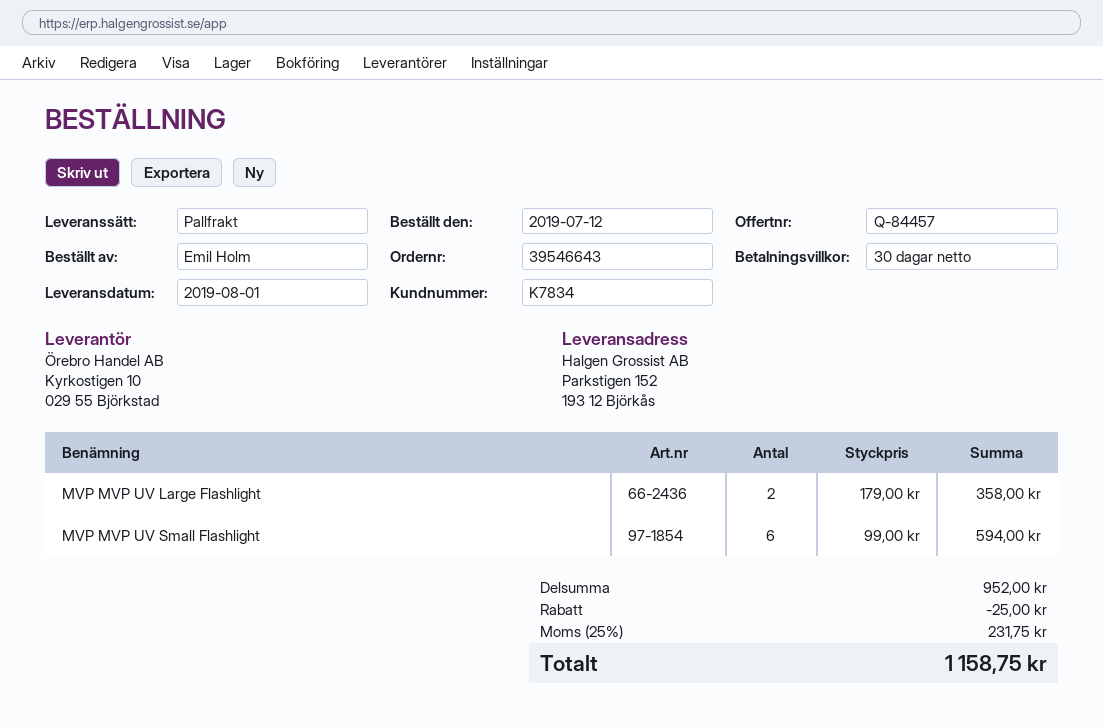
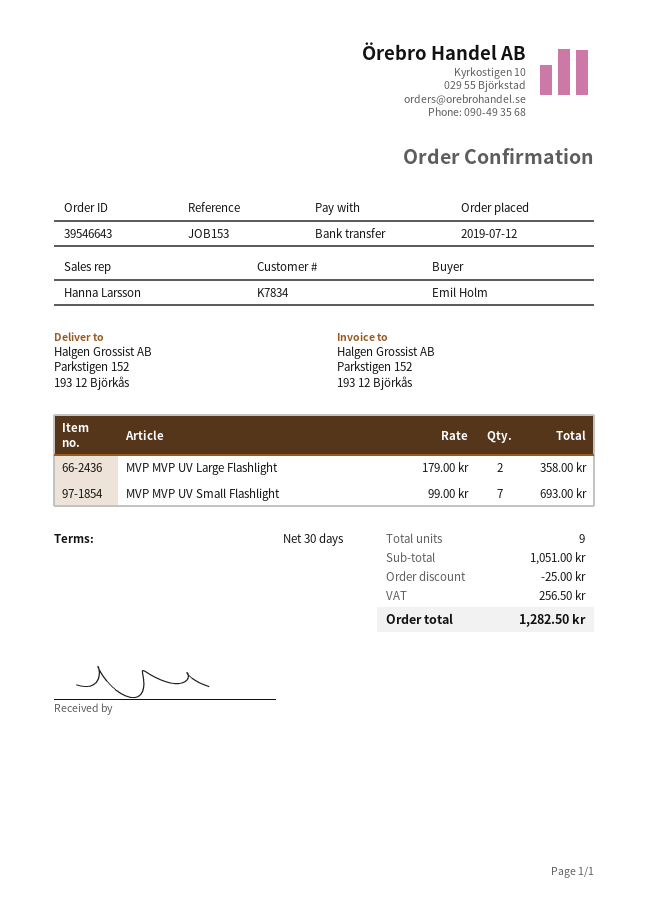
MVP MVP UV Small Flashlight: 6 x 99.00 = 594.00 -> 7 x 99.00 = 693.00
subtotal: 952.00 -> 1051.00
tax: 231.75 -> 256.50
total: 1158.75 -> 1282.50

